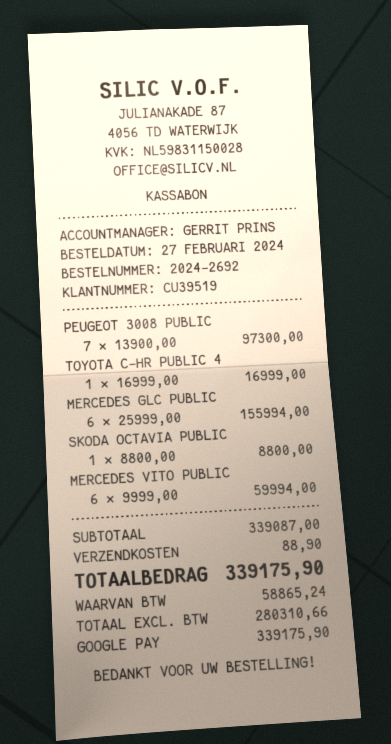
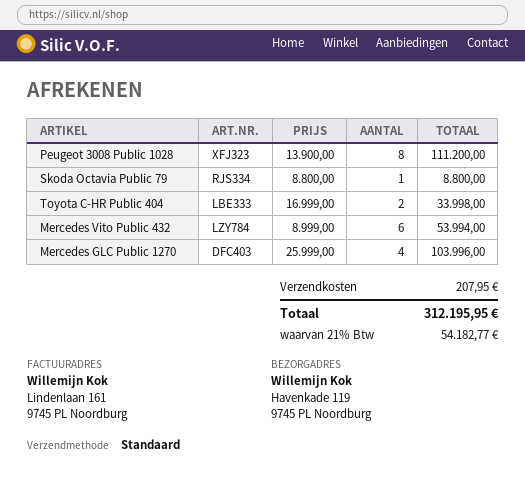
PEUGEOT 3008 PUBLIC: 7 x 13900.00 = 97300.00 -> 8 x 13900.00 = 111200.00
TOYOTA C-HR PUBLIC 4: 1 x 16999.00 = 16999.00 -> 2 x 16999.00 = 33998.00
MERCEDES GLC PUBLIC: 6 x 25999.00 = 155994.00 -> 4 x 25999.00 = 103996.00
MERCEDES VITO PUBLIC: 6 x 9999.00 = 59994.00 -> 6 x 8999.00 = 53994.00
shipping: 88.90 -> 207.95
tax: 58865.24 -> 54182.77
total: 339175.90 -> 312195.95

